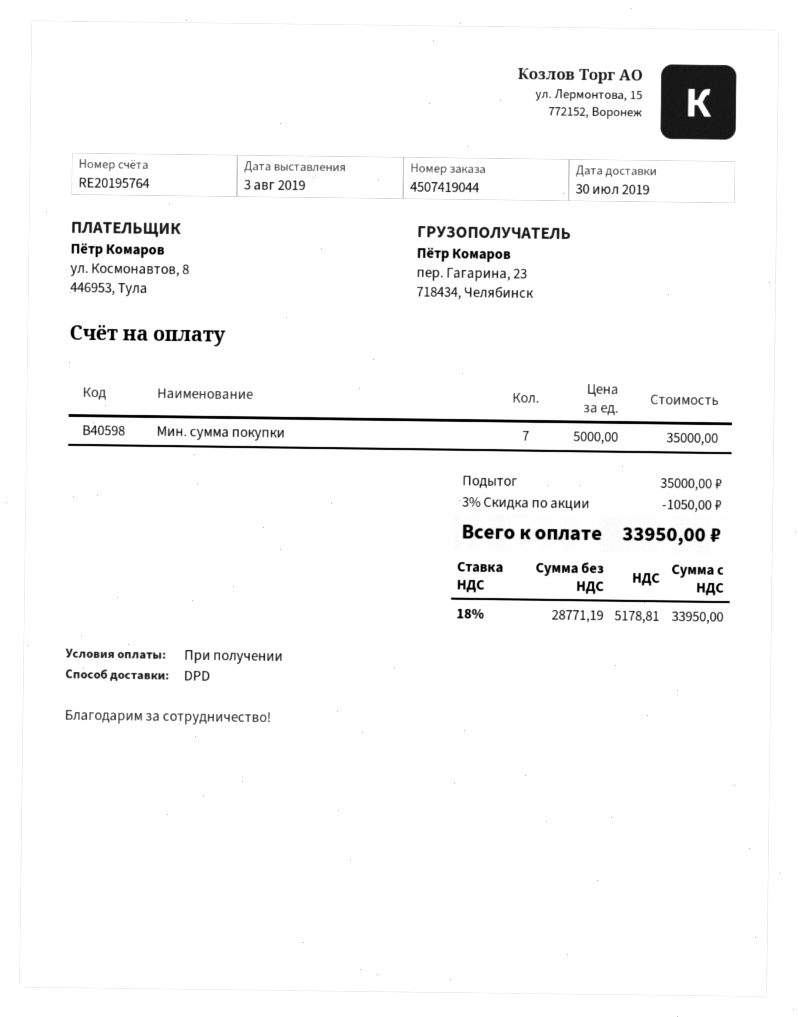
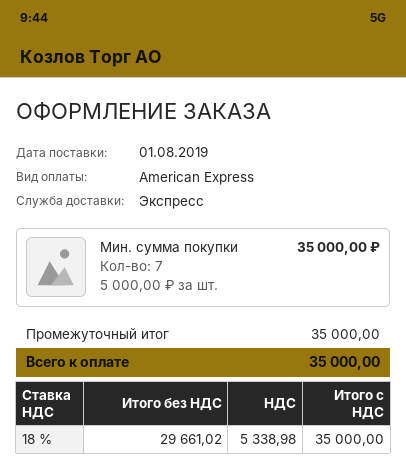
delivery date: 2019-07-30 -> 2019-08-01
shipping method: DPD -> express
discount: 3% = 1050.00 -> none
net: 28771.19 -> 29661.02
tax: 18% = 5178.81 -> 18% = 5338.98
total: 33950.00 -> 35000.00

